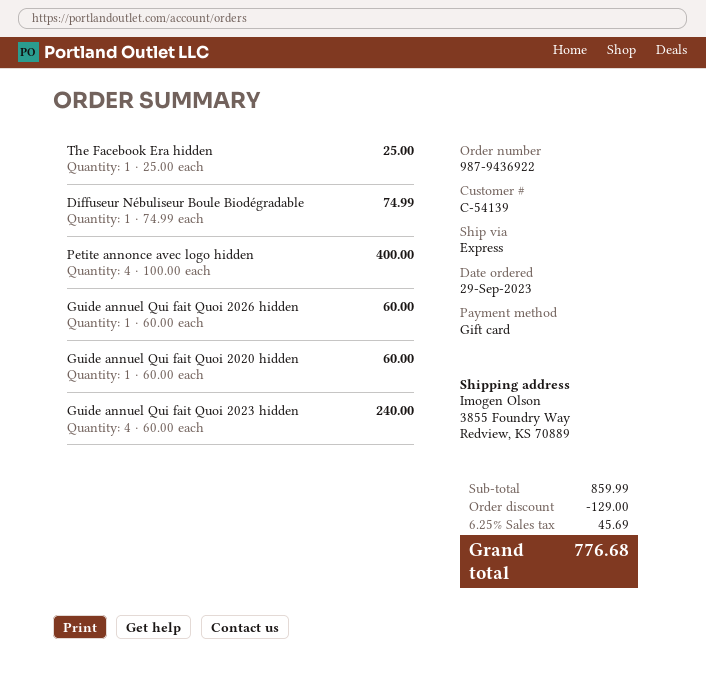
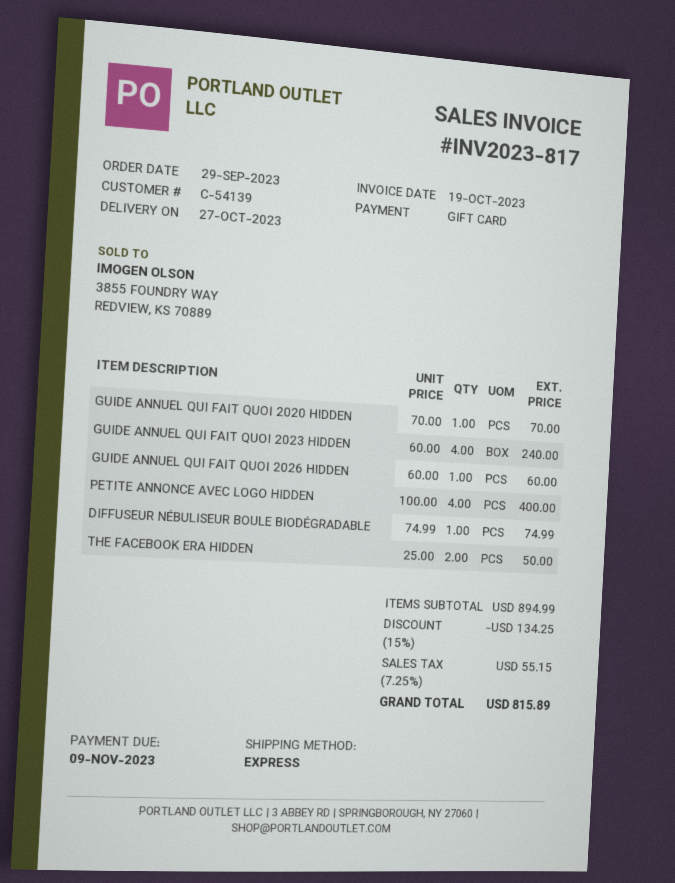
The Facebook Era hidden: 1 x 25.00 = 25.00 -> 2 x 25.00 = 50.00
Guide annuel Qui fait Quoi 2020 hidden: 1 x 60.00 = 60.00 -> 1 x 70.00 = 70.00
subtotal: 859.99 -> 894.99
discount: 129.00 -> 134.25
tax: 6.25% = 45.69 -> 7.25% = 55.15
total: 776.68 -> 815.89

